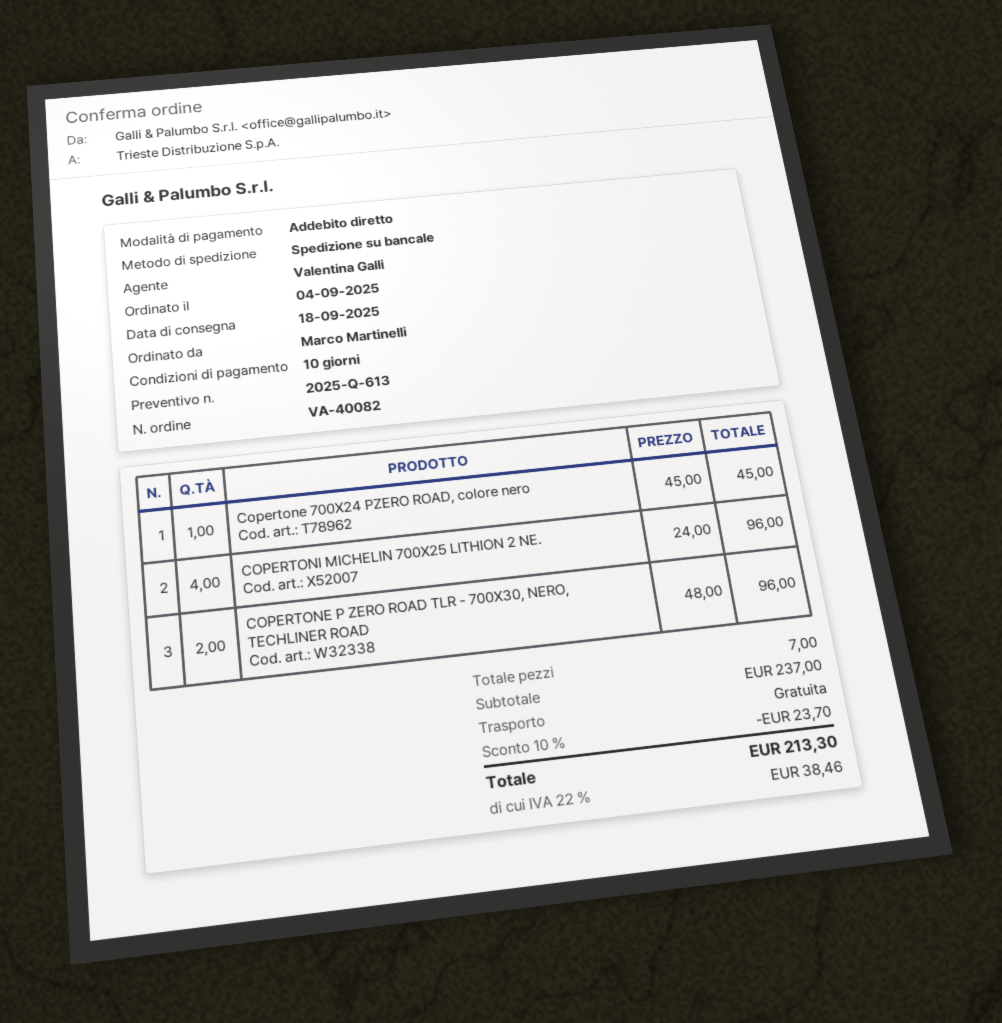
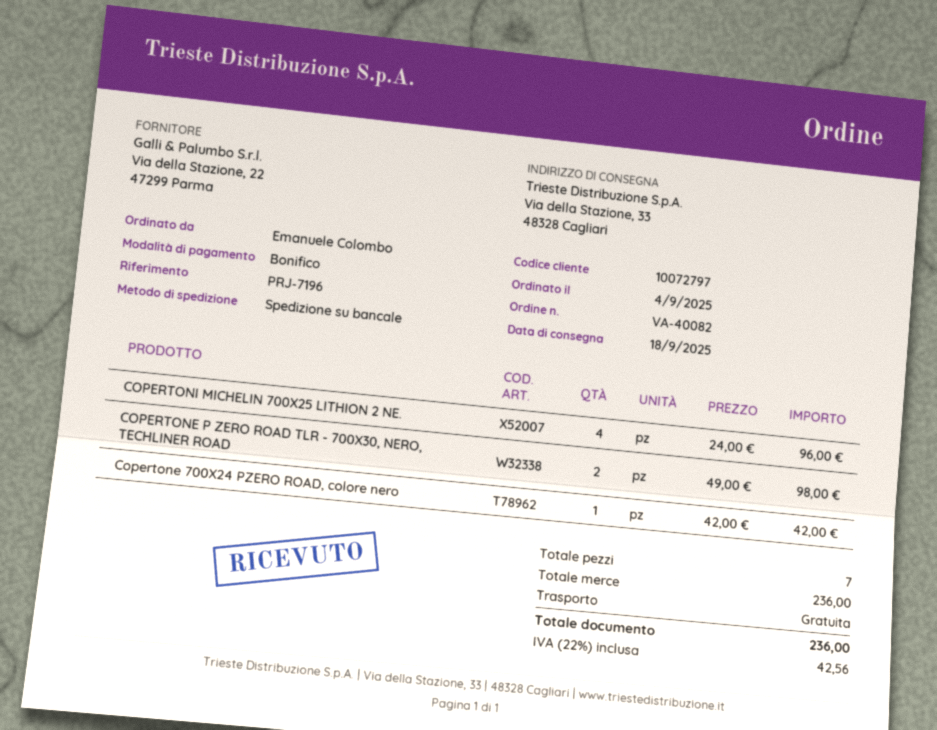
ordered by: Marco Martinelli -> Emanuele Colombo
payment method: direct debit -> bank transfer
Copertone 700X24 PZERO ROAD, colore nero: 1 x 45.00 = 45.00 -> 1 x 42.00 = 42.00
COPERTONE P ZERO ROAD TLR - 700X30, NERO, TECHLINER ROAD: 2 x 48.00 = 96.00 -> 2 x 49.00 = 98.00
subtotal: 237.00 -> 236.00
discount: 10% = 23.70 -> none
tax: 22% = 38.46 -> 22% = 42.56
total: 213.30 -> 236.00

